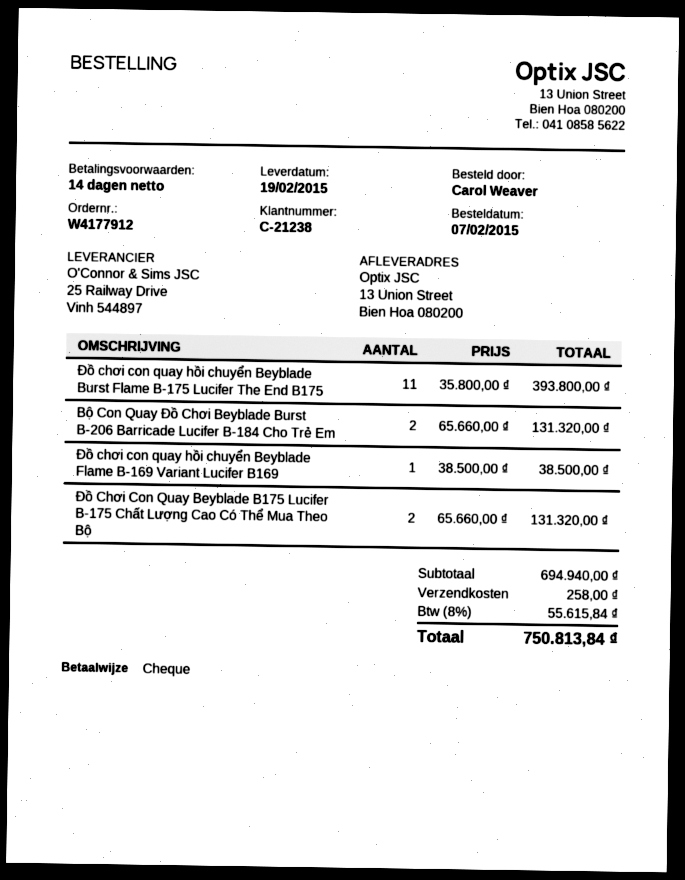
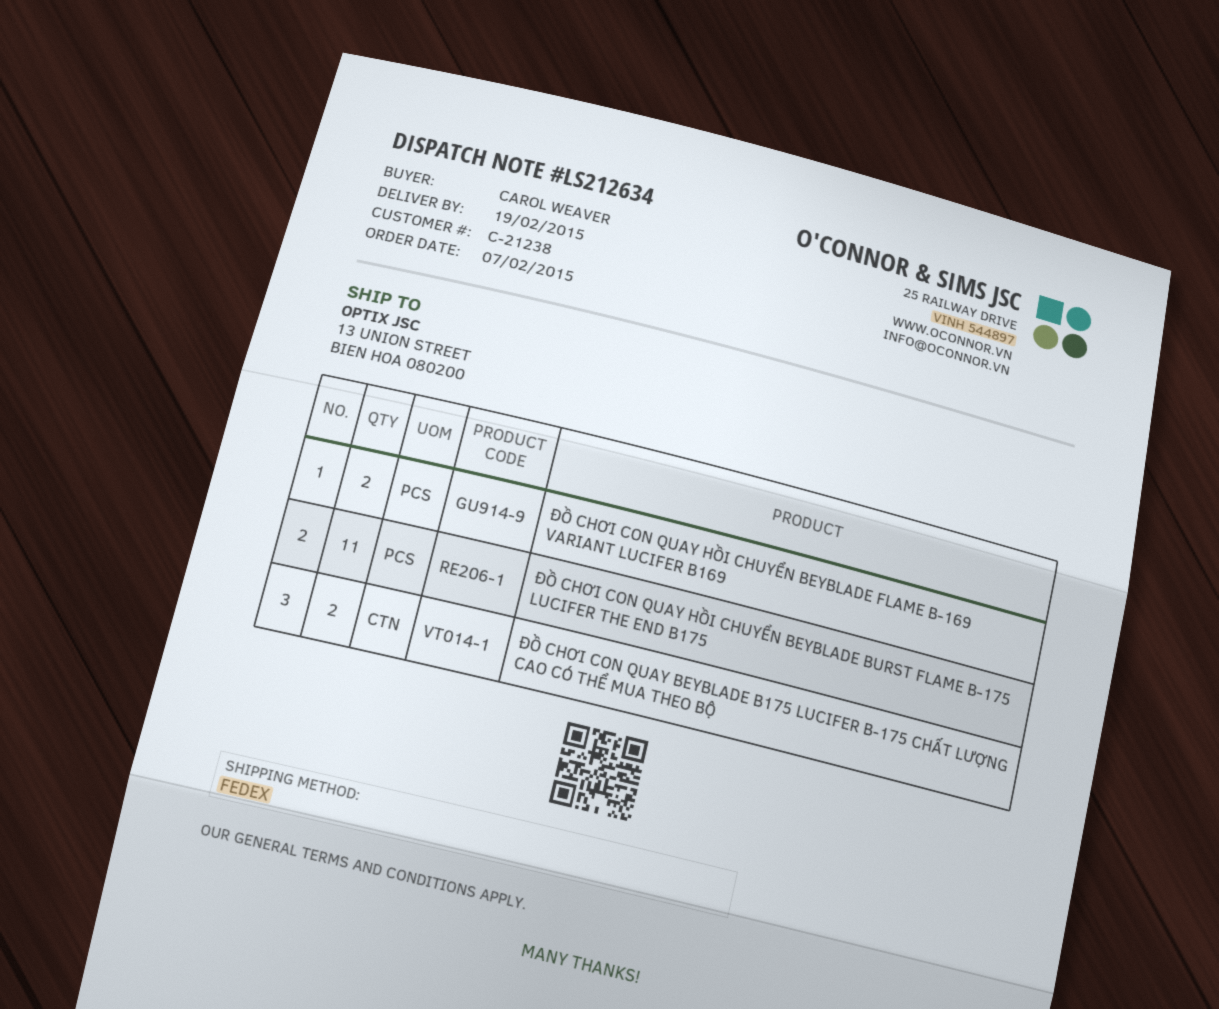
Bộ Con Quay Đồ Chơi Beyblade Burst B-206 Barricade Lucifer B-184 Cho Trẻ Em: 2 -> none
Đồ chơi con quay hồi chuyển Beyblade Flame B-169 Variant Lucifer B169: 1 -> 2

